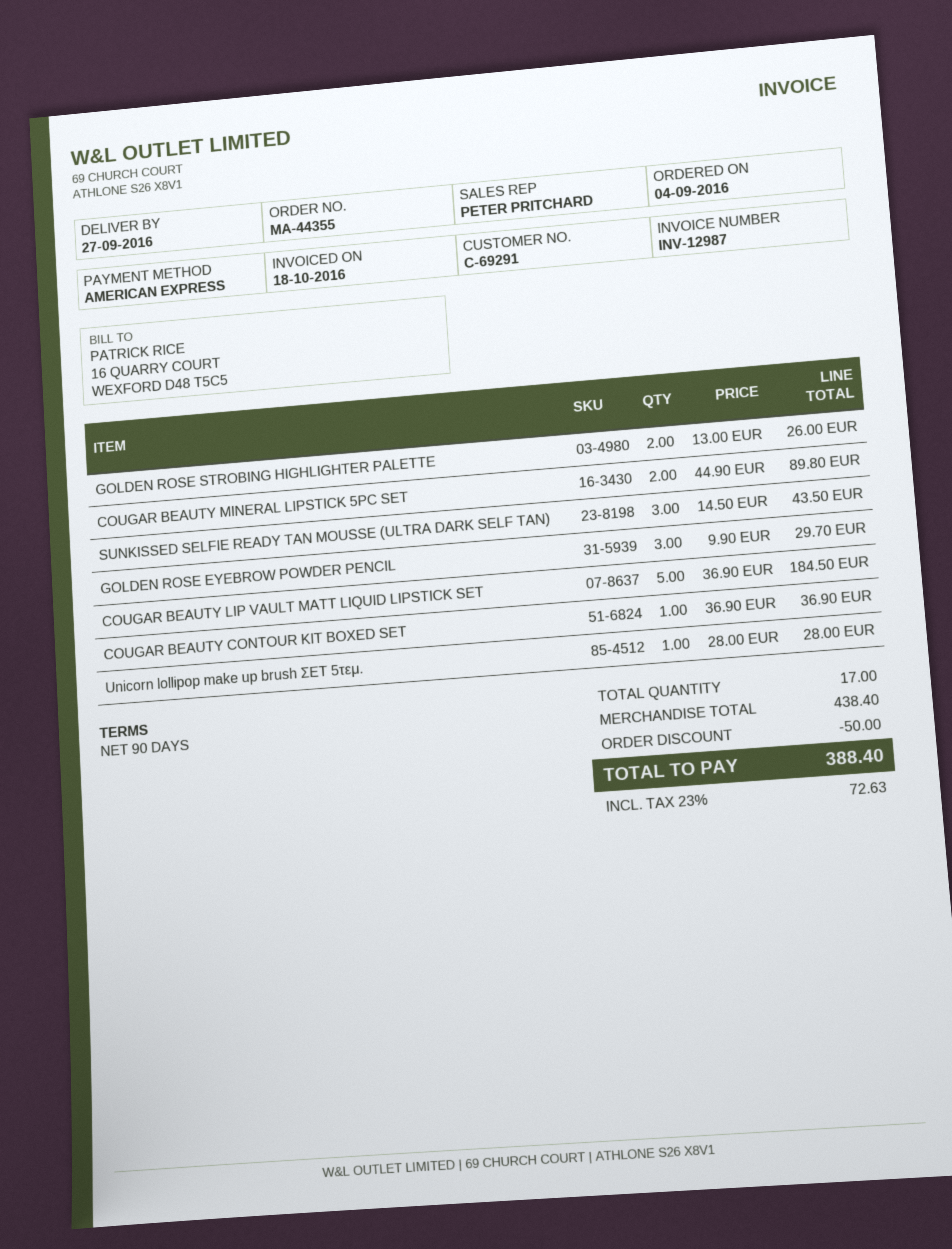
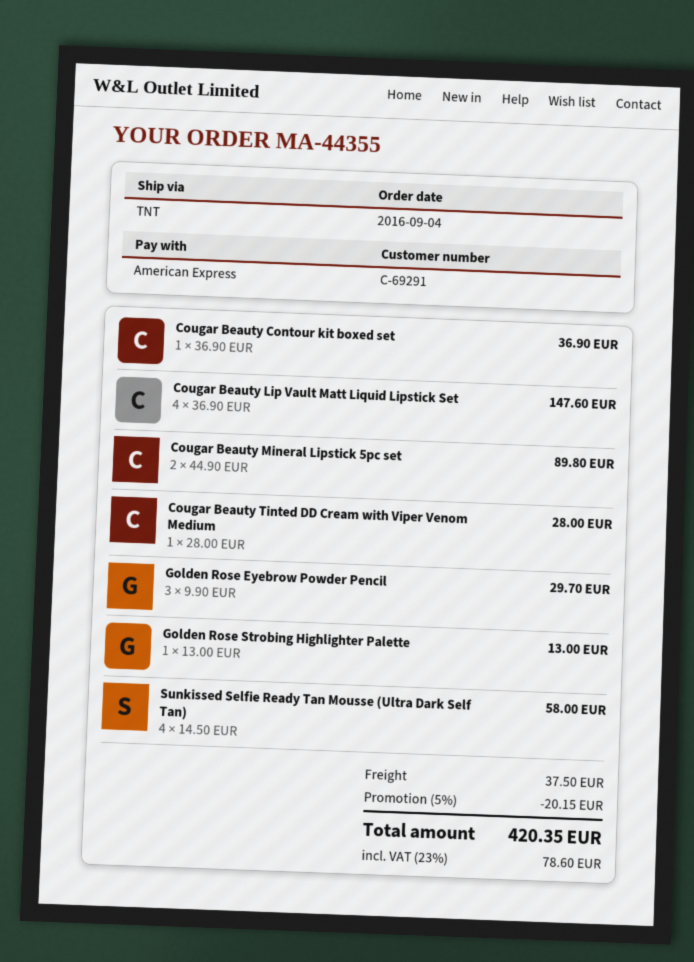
GOLDEN ROSE STROBING HIGHLIGHTER PALETTE: 2 x 13.00 = 26.00 -> 1 x 13.00 = 13.00
SUNKISSED SELFIE READY TAN MOUSSE (ULTRA DARK SELF TAN): 3 x 14.50 = 43.50 -> 4 x 14.50 = 58.00
COUGAR BEAUTY LIP VAULT MATT LIQUID LIPSTICK SET: 5 x 36.90 = 184.50 -> 4 x 36.90 = 147.60
Unicorn lollipop make up brush ΣΕΤ 5τεμ.: 1 x 28.00 = 28.00 -> none
Cougar Beauty Tinted DD Cream with Viper Venom Medium: none -> 1 x 28.00 = 28.00
discount: 50.00 -> 20.15
shipping: none -> 37.50
tax: 23% = 72.63 -> 23% = 78.60
total: 388.40 -> 420.35

